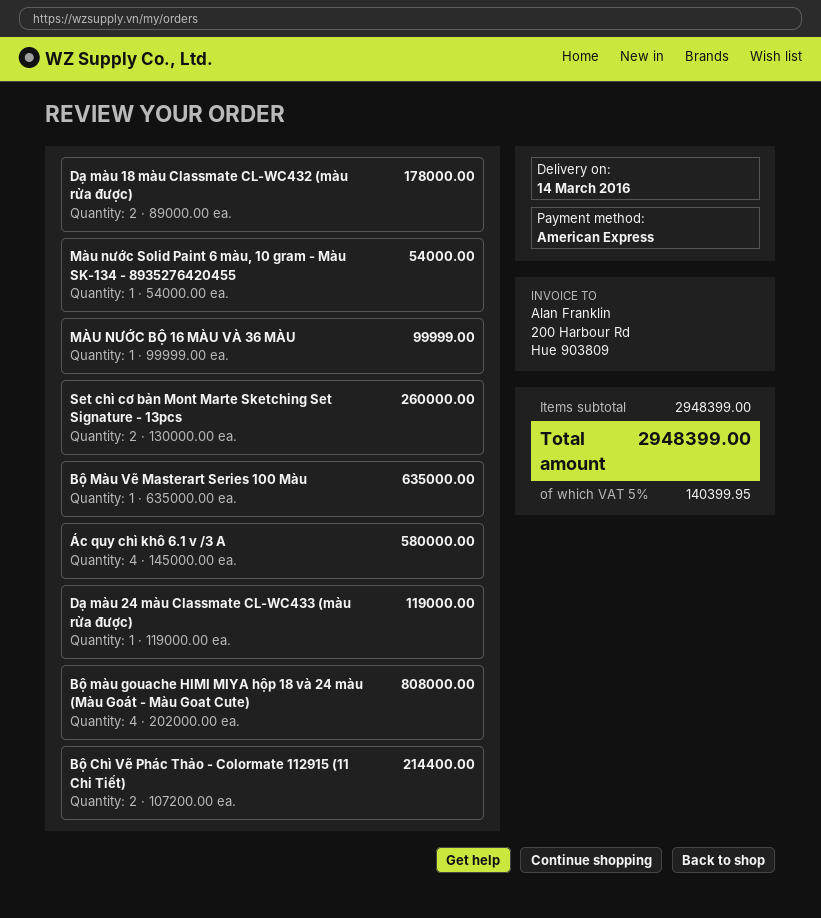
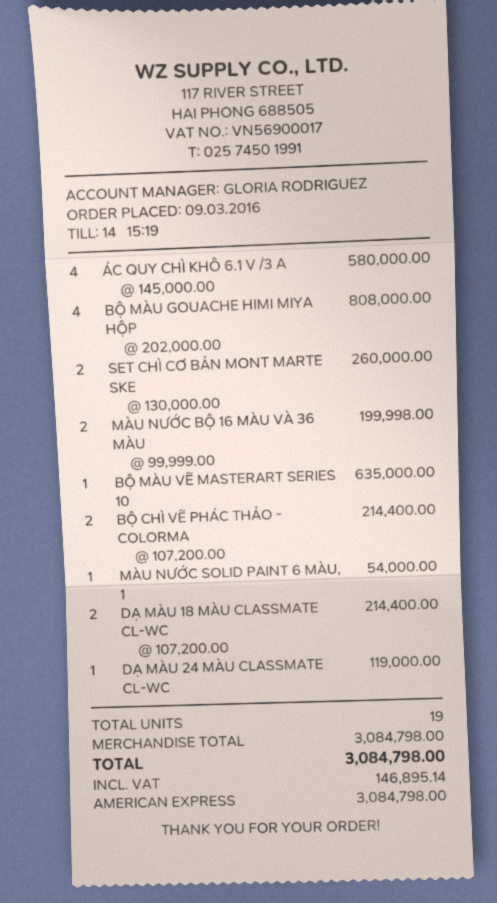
Dạ màu 18 màu Classmate CL-WC432 (màu rửa được): 2 x 89000.00 = 178000.00 -> 2 x 107200.00 = 214400.00
MÀU NƯỚC BỘ 16 MÀU VÀ 36 MÀU: 1 x 99999.00 = 99999.00 -> 2 x 99999.00 = 199998.00
subtotal: 2948399.00 -> 3084798.00
tax: 140399.95 -> 146895.14
total: 2948399.00 -> 3084798.00

